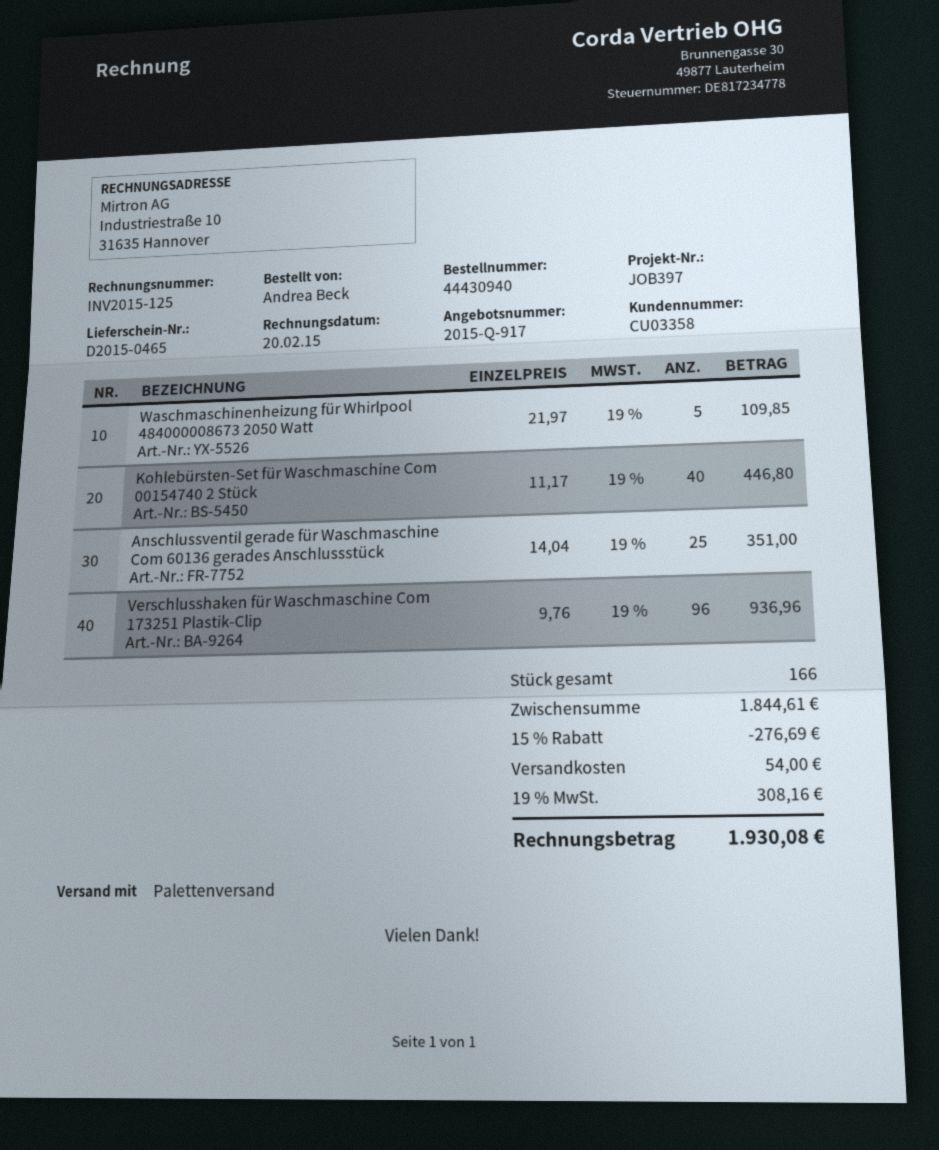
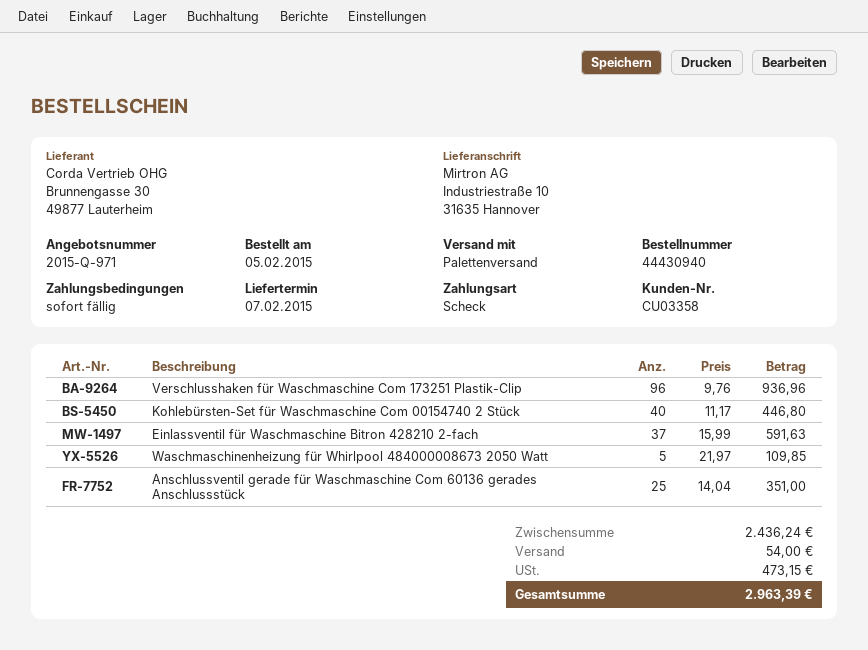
quote number: 2015-Q-917 -> 2015-Q-971
Einlassventil für Waschmaschine Bitron 428210 2-fach: none -> 37 x 15.99 = 591.63
subtotal: 1844.61 -> 2436.24
discount: 15% = 276.69 -> none
tax: 308.16 -> 473.15
total: 1930.08 -> 2963.39

